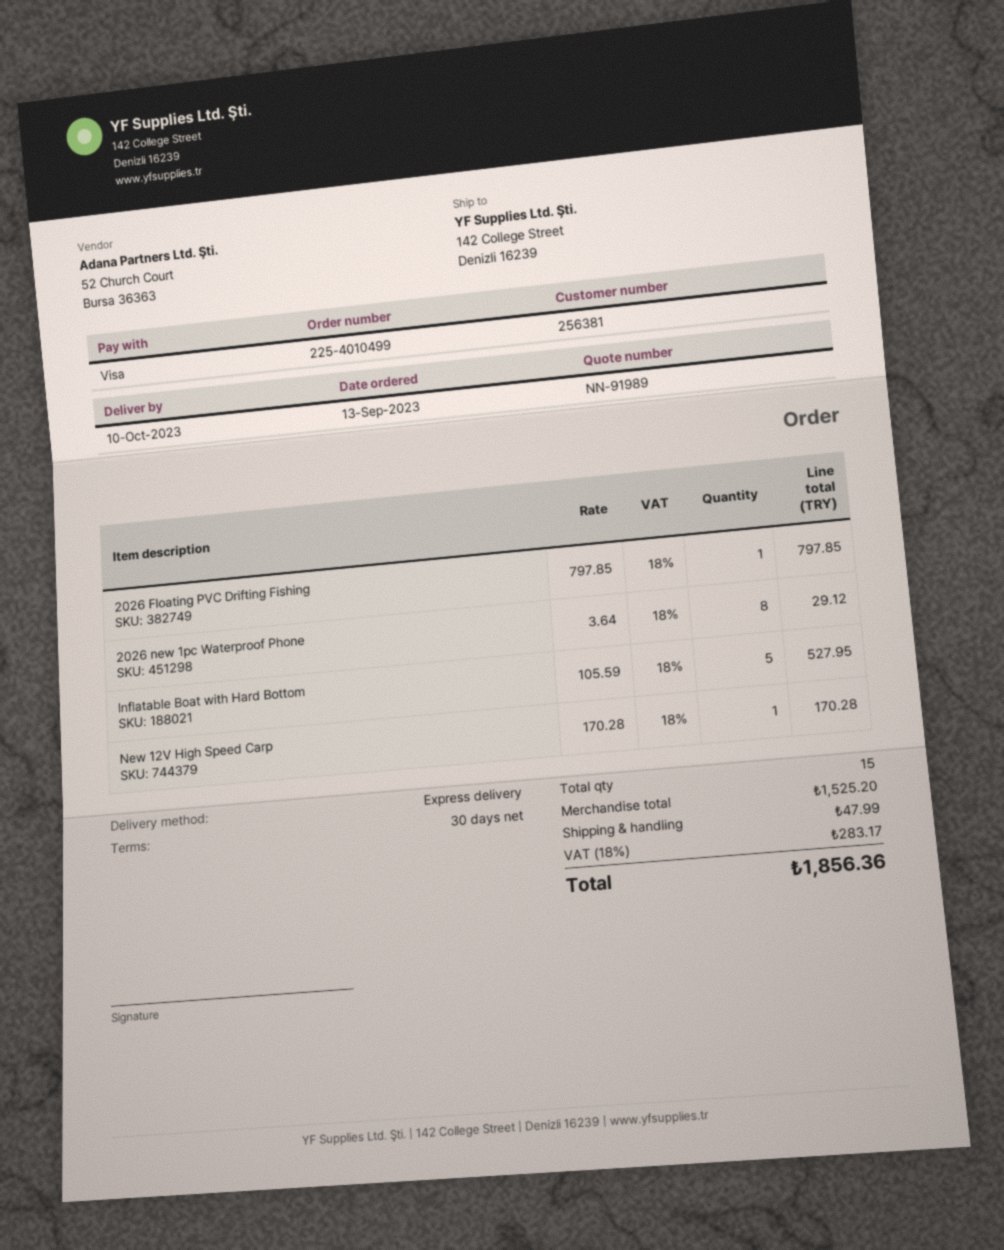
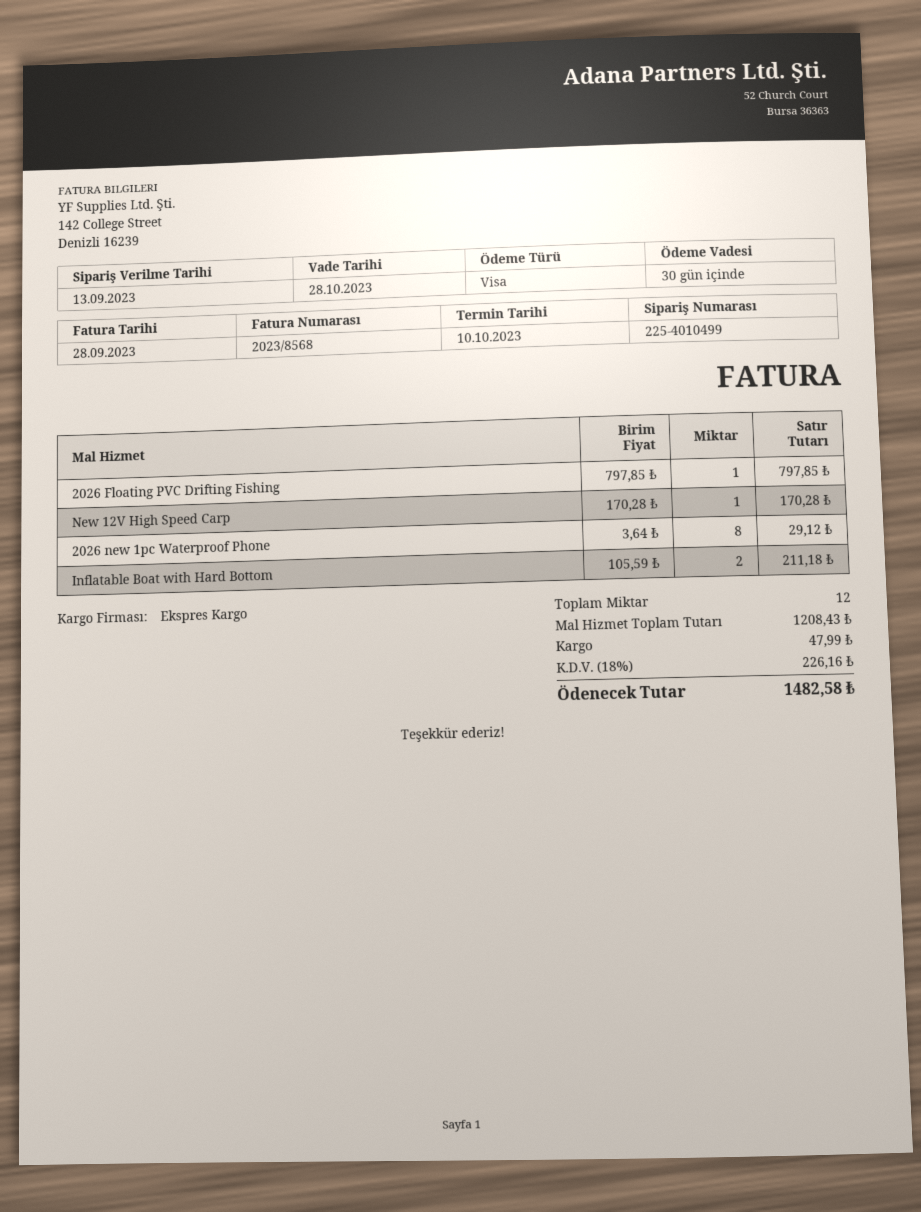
Inflatable Boat with Hard Bottom: 5 x 105.59 = 527.95 -> 2 x 105.59 = 211.18
total quantity: 15 -> 12
subtotal: 1525.20 -> 1208.43
tax: 18% = 283.17 -> 18% = 226.16
total: 1856.36 -> 1482.58

